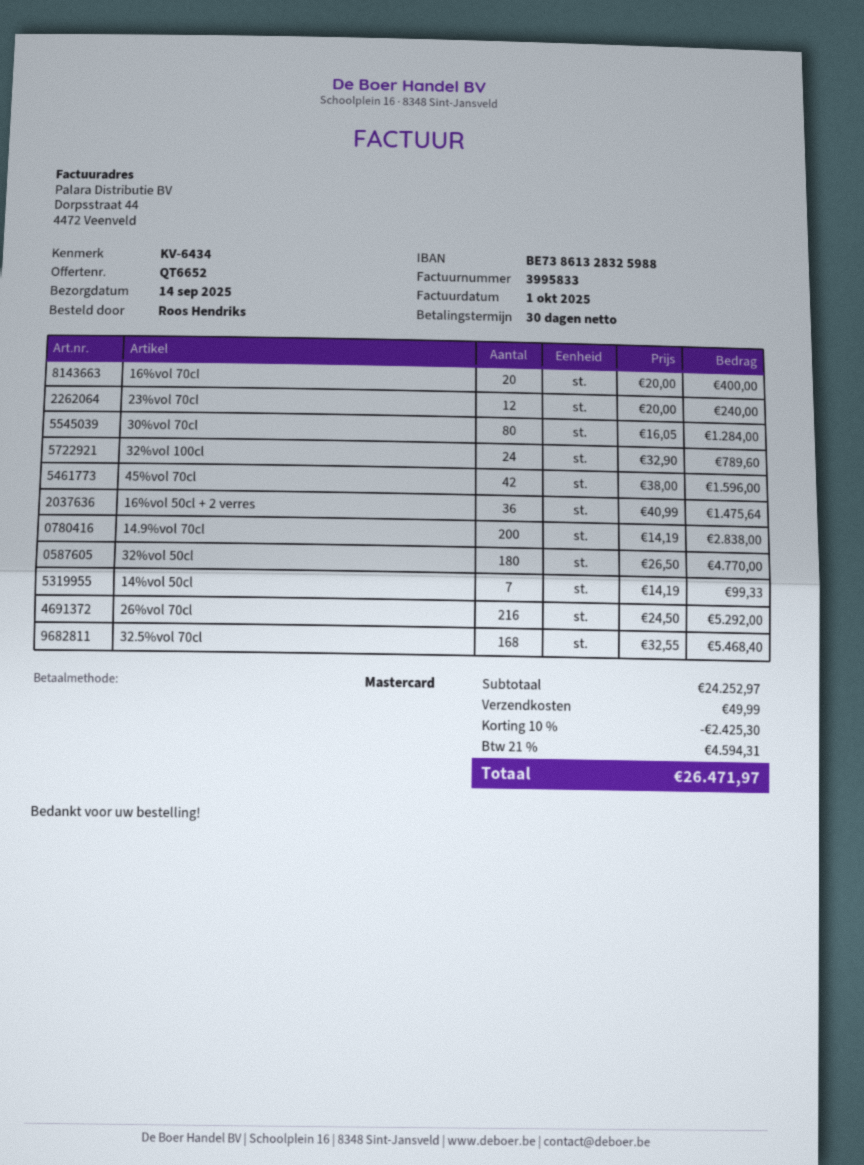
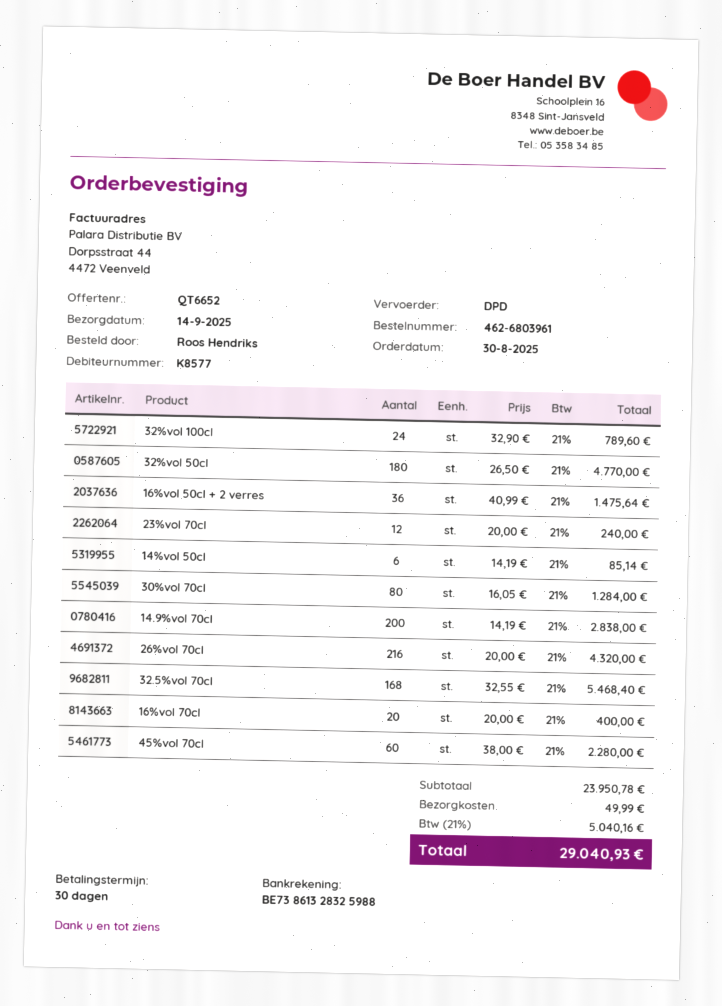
45%vol 70cl: 42 x 38.00 = 1596.00 -> 60 x 38.00 = 2280.00
14%vol 50cl: 7 x 14.19 = 99.33 -> 6 x 14.19 = 85.14
26%vol 70cl: 216 x 24.50 = 5292.00 -> 216 x 20.00 = 4320.00
subtotal: 24252.97 -> 23950.78
discount: 10% = 2425.30 -> none
tax: 21% = 4594.31 -> 21% = 5040.16
total: 26471.97 -> 29040.93

